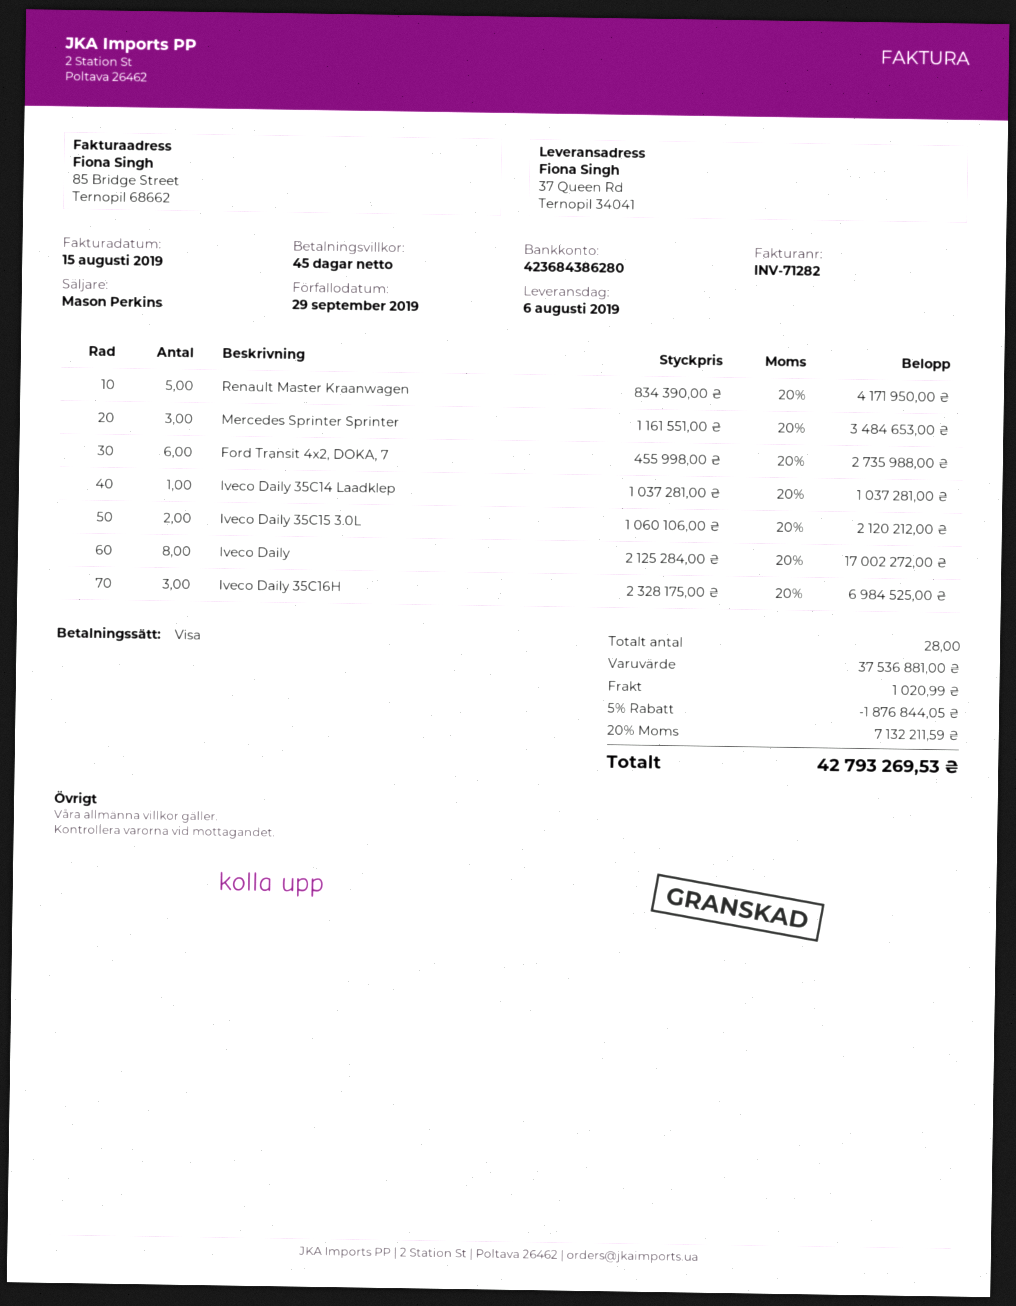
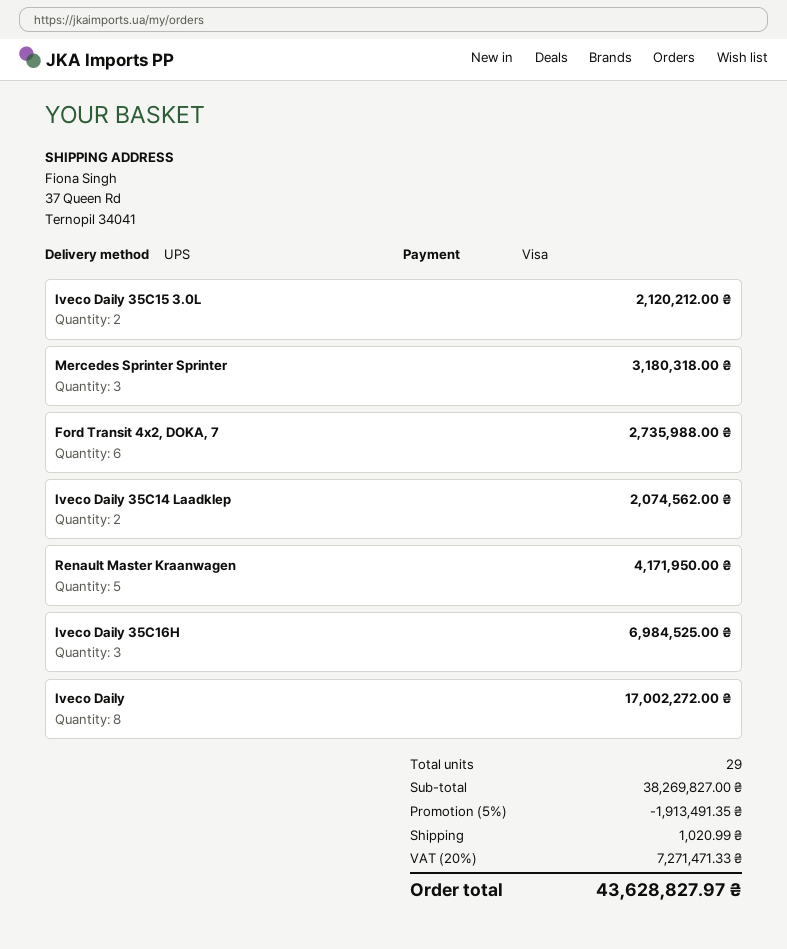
Mercedes Sprinter Sprinter: 3 for 3484653.00 -> 3 for 3180318.00
Iveco Daily 35C14 Laadklep: 1 for 1037281.00 -> 2 for 2074562.00
total quantity: 28 -> 29
subtotal: 37536881.00 -> 38269827.00
discount: 5% = 1876844.05 -> 5% = 1913491.35
tax: 20% = 7132211.59 -> 20% = 7271471.33
total: 42793269.53 -> 43628827.97

